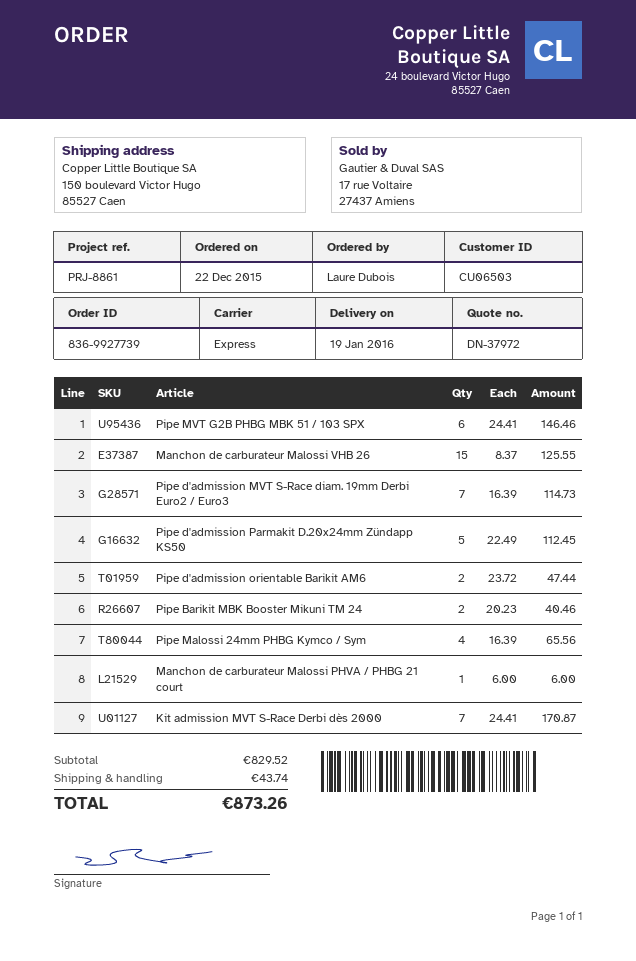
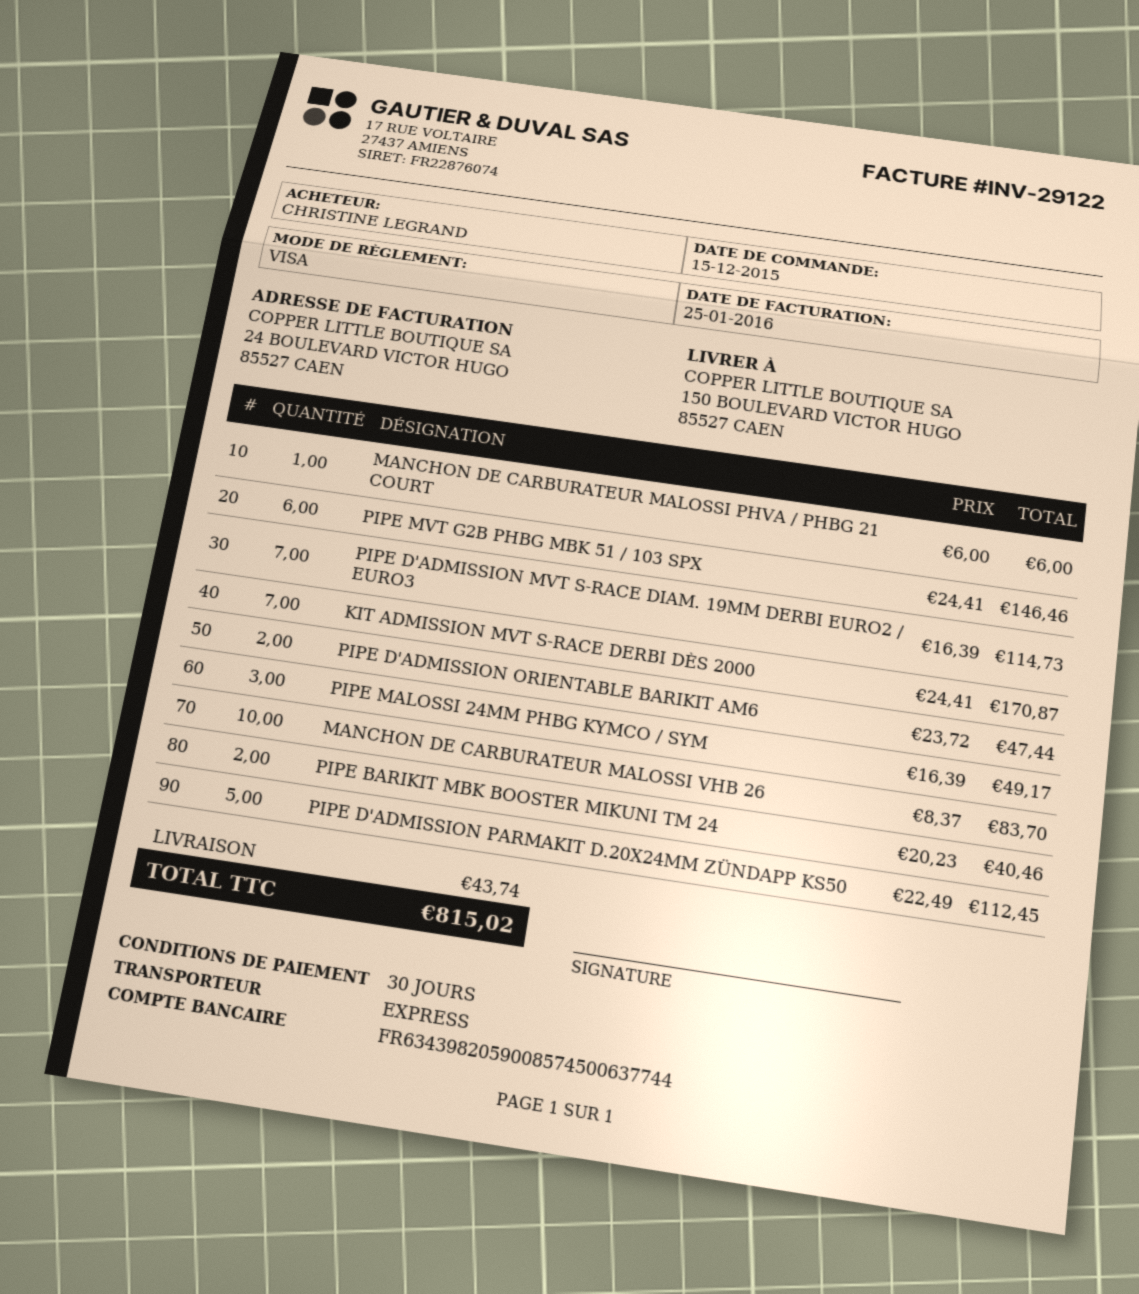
order date: 2015-12-22 -> 2015-12-15
ordered by: Laure Dubois -> CHRISTINE LEGRAND
Manchon de carburateur Malossi VHB 26: 15 x 8.37 = 125.55 -> 10 x 8.37 = 83.70
Pipe Malossi 24mm PHBG Kymco / Sym: 4 x 16.39 = 65.56 -> 3 x 16.39 = 49.17
total: 873.26 -> 815.02

